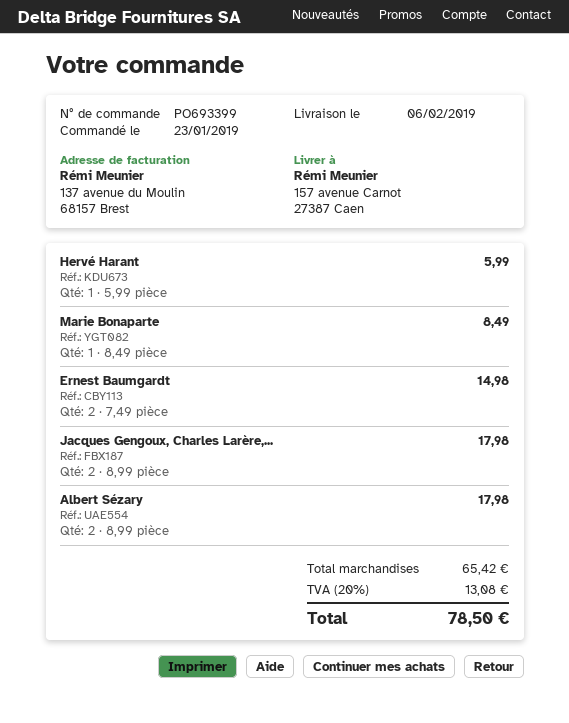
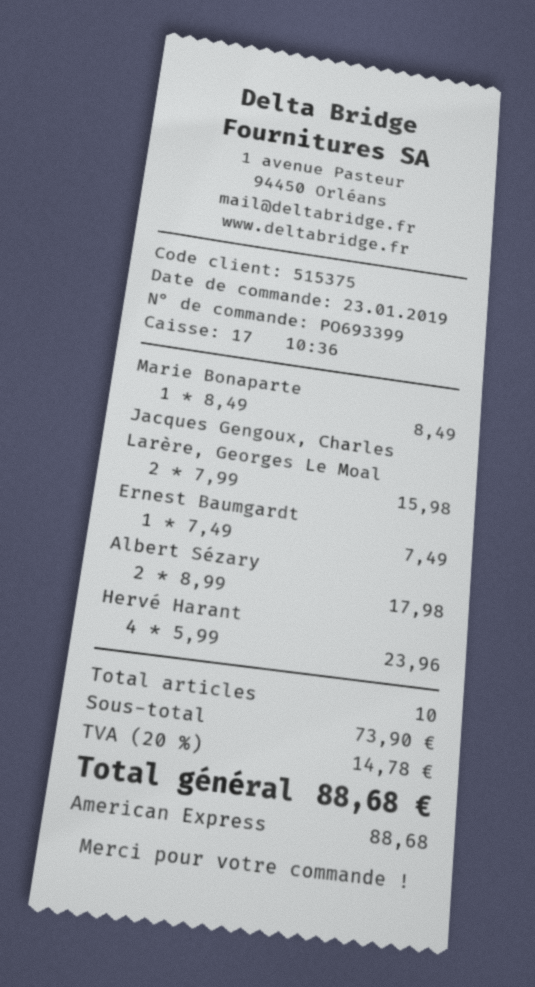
Hervé Harant: 1 x 5.99 = 5.99 -> 4 x 5.99 = 23.96
Ernest Baumgardt: 2 x 7.49 = 14.98 -> 1 x 7.49 = 7.49
Jacques Gengoux, Charles Larère,...: 2 x 8.99 = 17.98 -> 2 x 7.99 = 15.98
subtotal: 65.42 -> 73.90
tax: 20% = 13.08 -> 20% = 14.78
total: 78.50 -> 88.68

